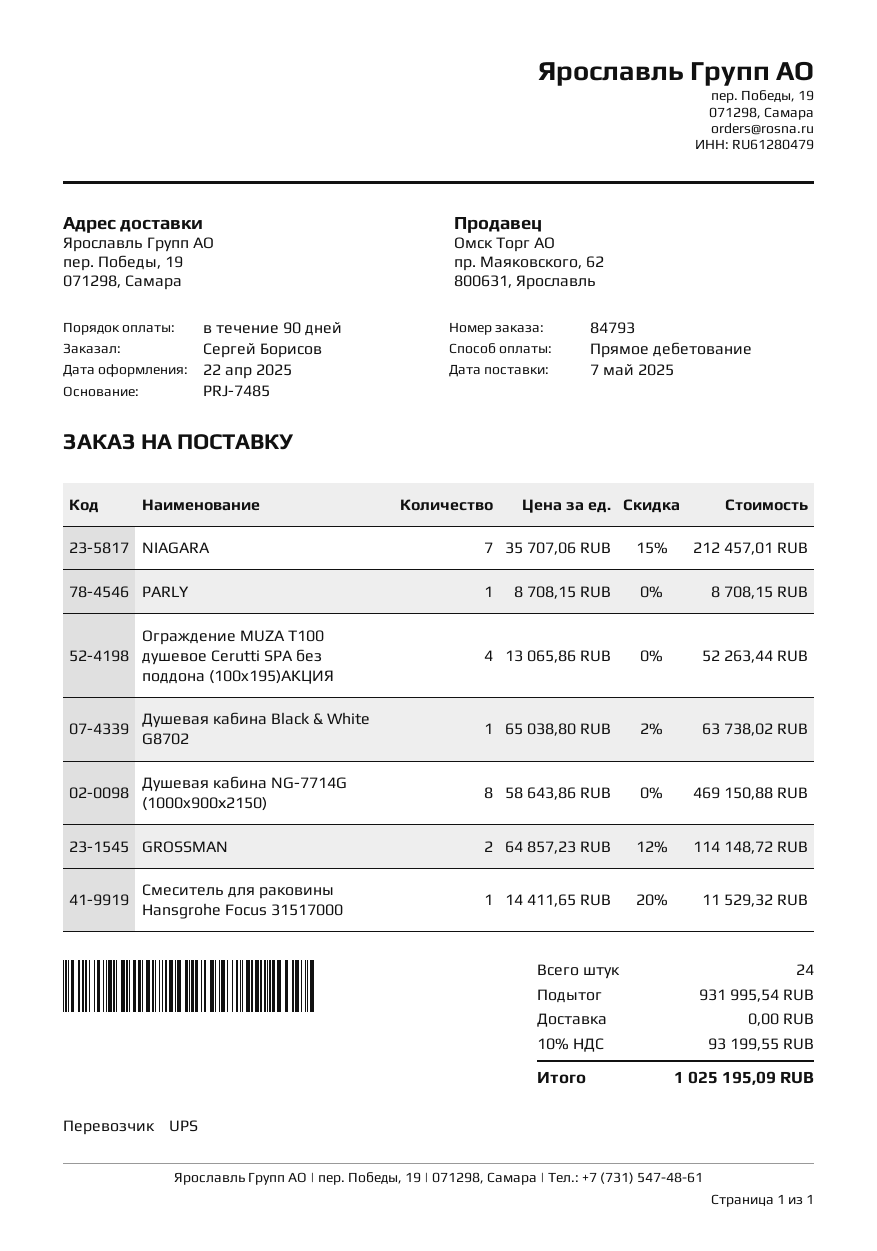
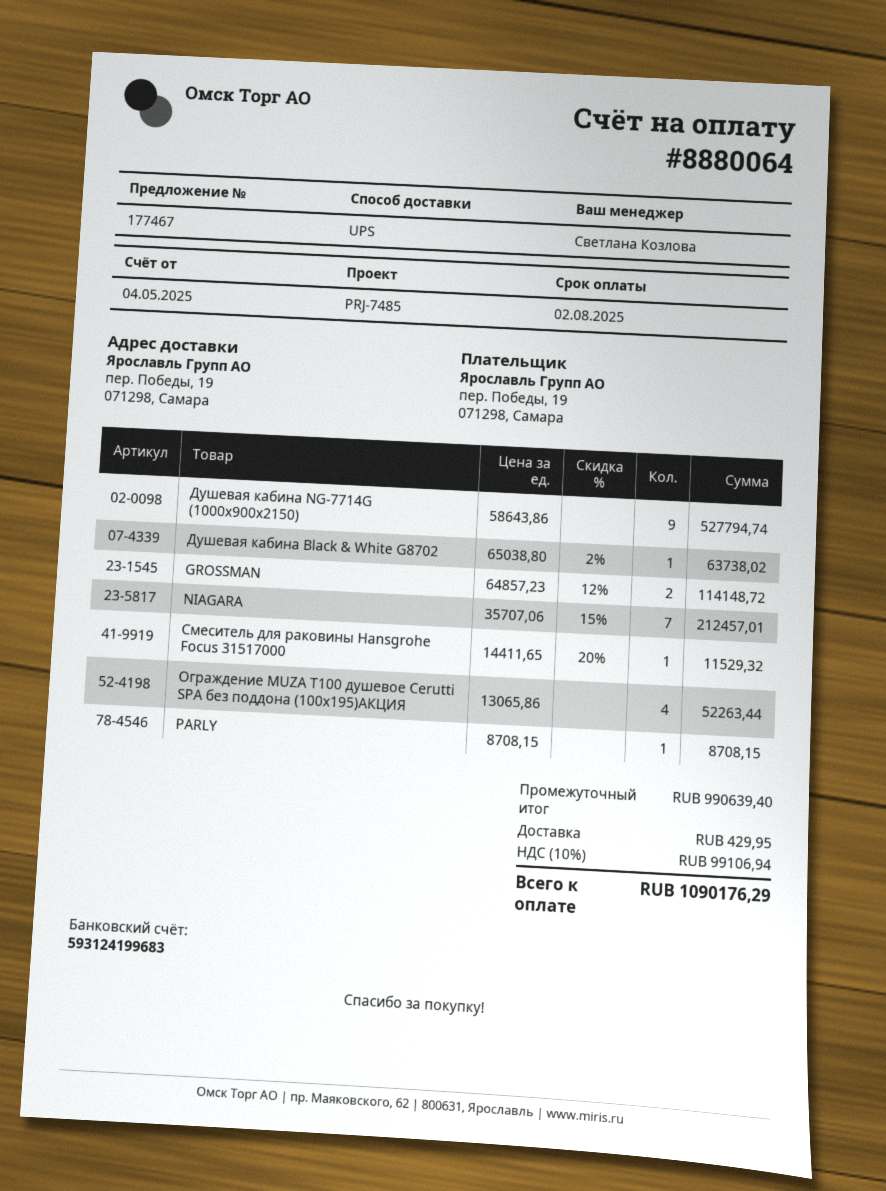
Душевая кабина NG-7714G (1000x900х2150): 8 x 58643.86 = 469150.88 -> 9 x 58643.86 = 527794.74
subtotal: 931995.54 -> 990639.40
shipping: 0.00 -> 429.95
tax: 10% = 93199.55 -> 10% = 99106.94
total: 1025195.09 -> 1090176.29

